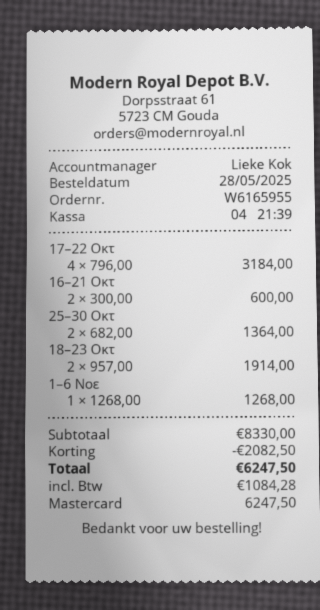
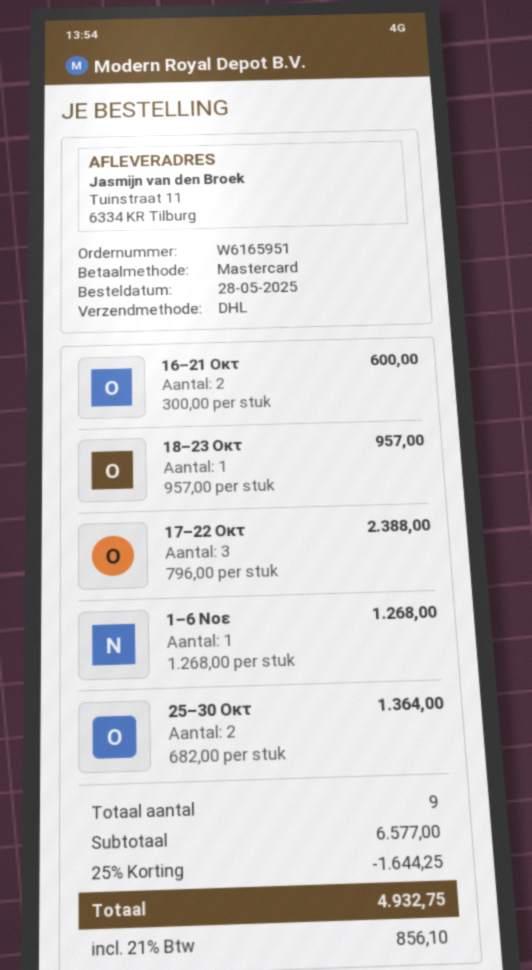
order number: W6165955 -> W6165951
17–22 Οκτ: 4 x 796.00 = 3184.00 -> 3 x 796.00 = 2388.00
18–23 Οκτ: 2 x 957.00 = 1914.00 -> 1 x 957.00 = 957.00
subtotal: 8330.00 -> 6577.00
discount: 2082.50 -> 1644.25
tax: 1084.28 -> 856.10
total: 6247.50 -> 4932.75

